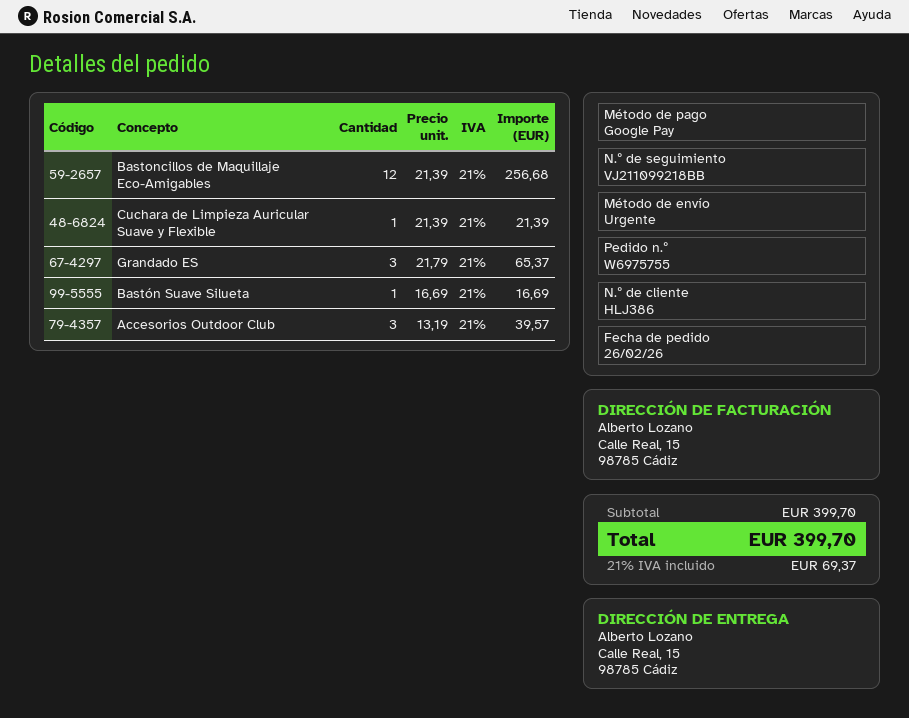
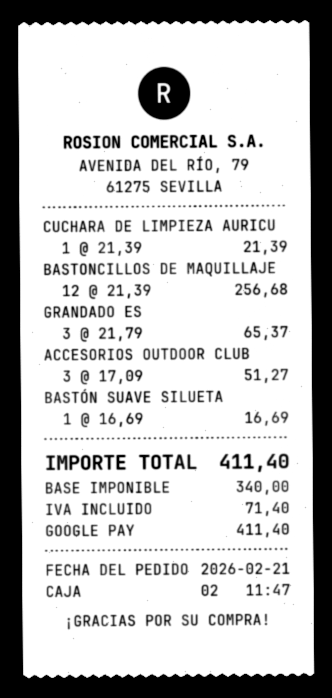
order date: 2026-02-26 -> 2026-02-21
Accesorios Outdoor Club: 3 x 13.19 = 39.57 -> 3 x 17.09 = 51.27
tax: 69.37 -> 71.40
total: 399.70 -> 411.40

